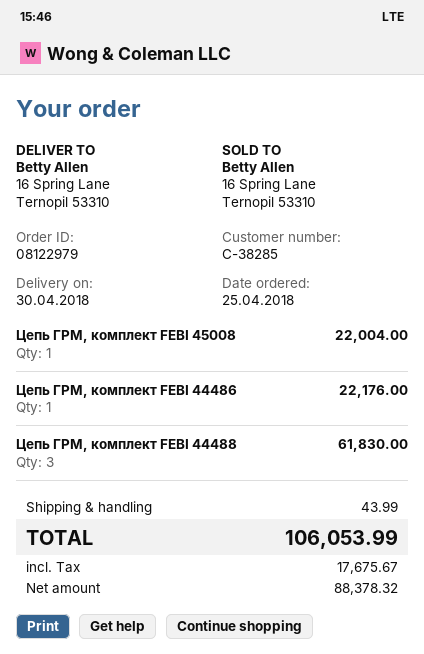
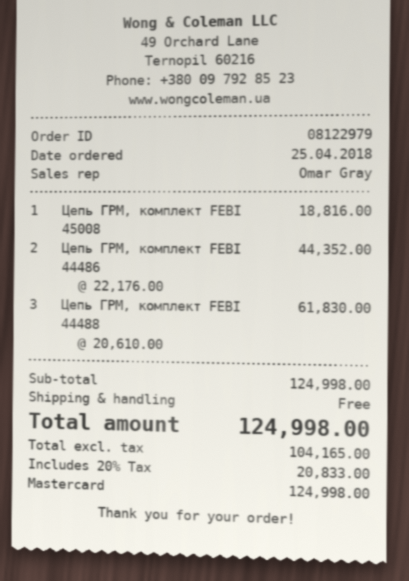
Цепь ГРМ, комплект FEBI 45008: 1 for 22004.00 -> 1 for 18816.00
Цепь ГРМ, комплект FEBI 44486: 1 for 22176.00 -> 2 for 44352.00
shipping: 43.99 -> 0.00
net: 88378.32 -> 104165.00
tax: 17675.67 -> 20833.00
total: 106053.99 -> 124998.00

